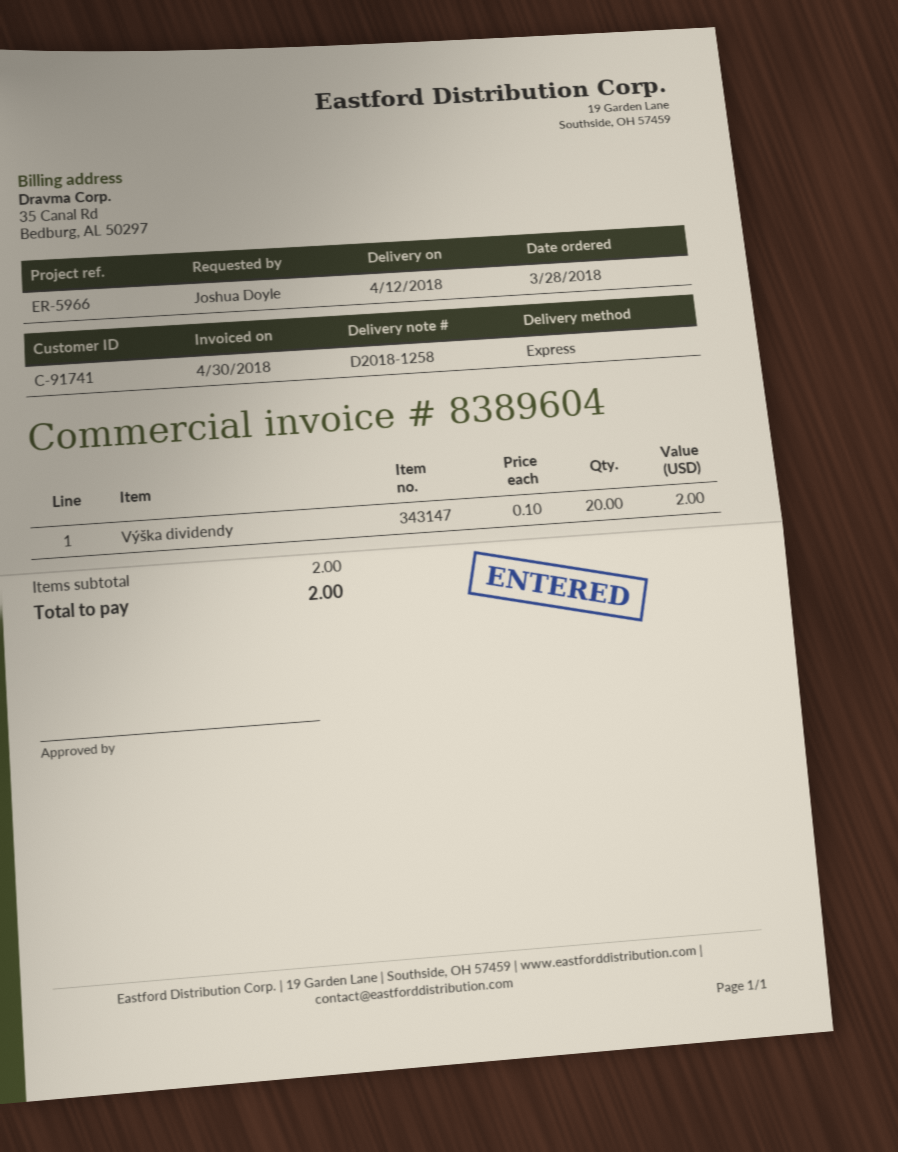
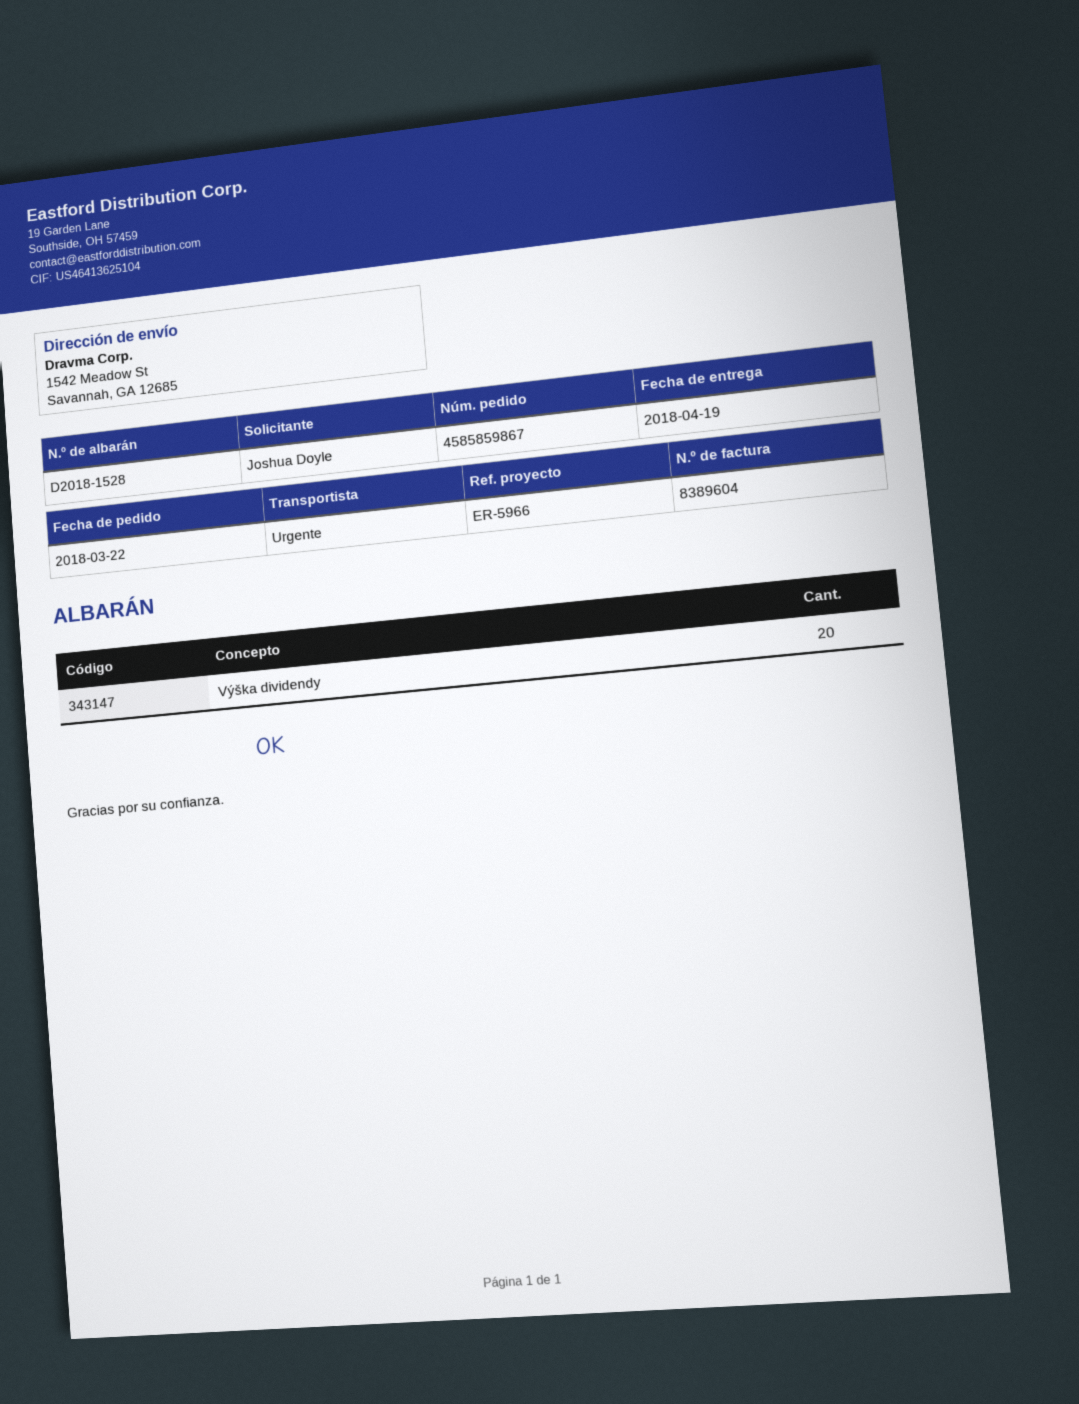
order date: 2018-03-28 -> 2018-03-22
delivery note number: D2018-1258 -> D2018-1528
delivery date: 2018-04-12 -> 2018-04-19

